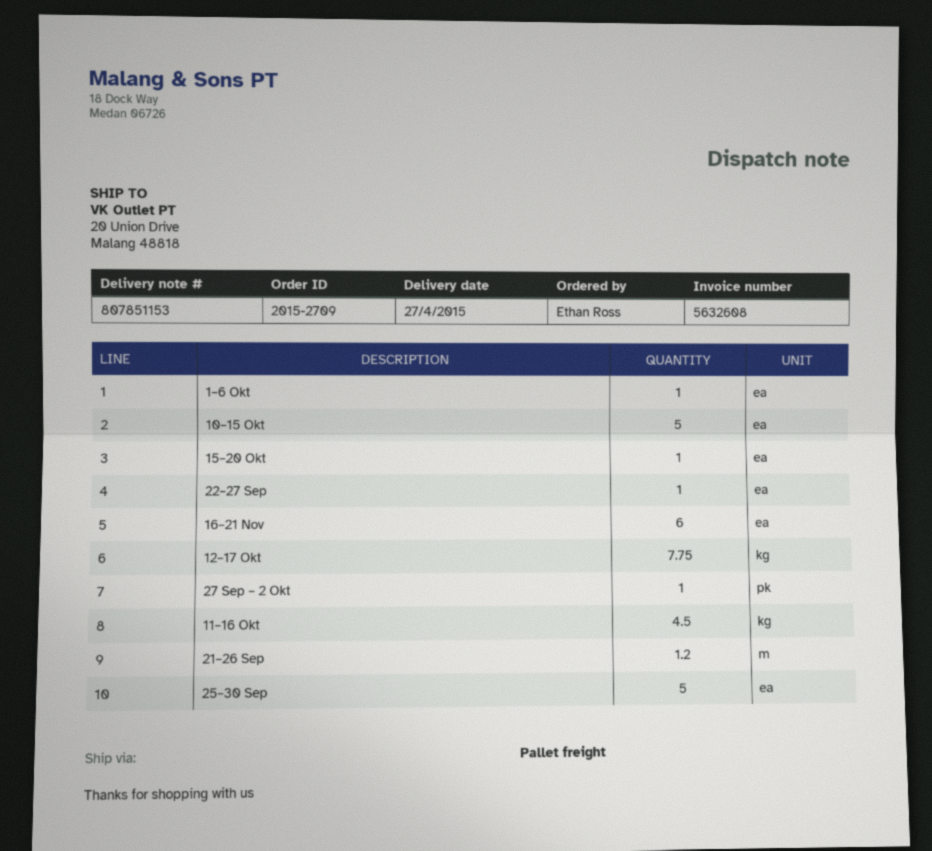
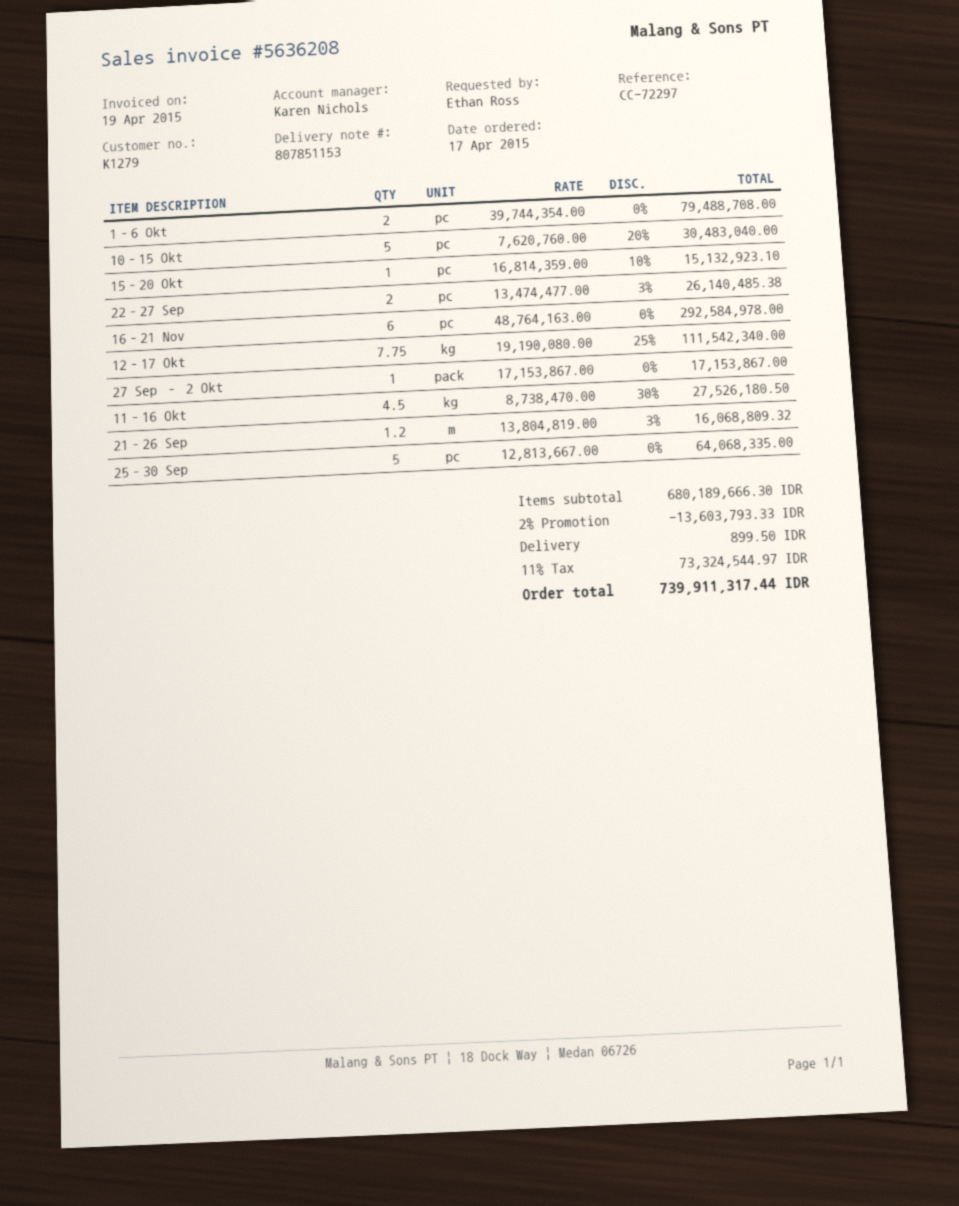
invoice number: 5632608 -> 5636208
1–6 Okt: 1 -> 2
22–27 Sep: 1 -> 2

